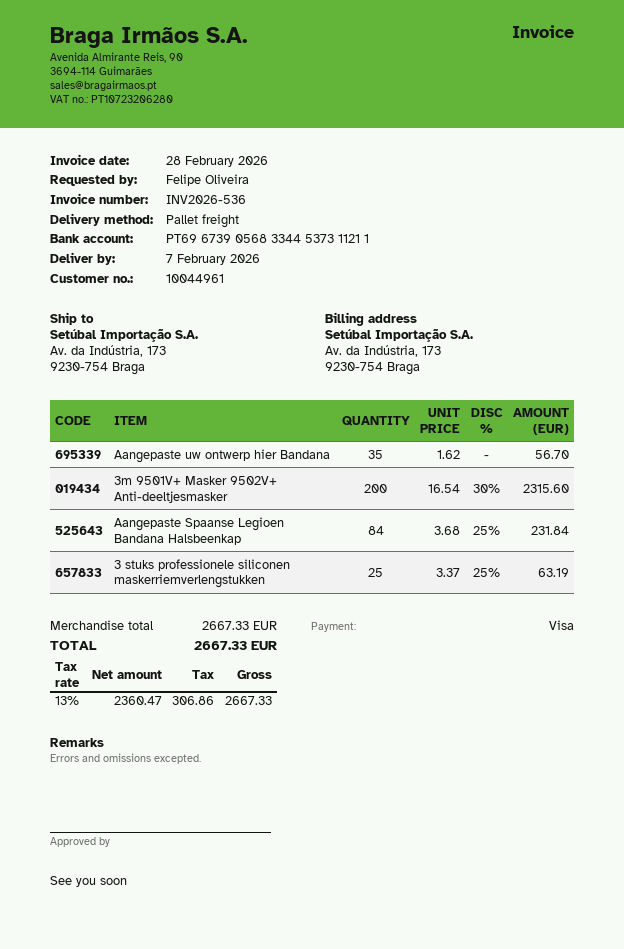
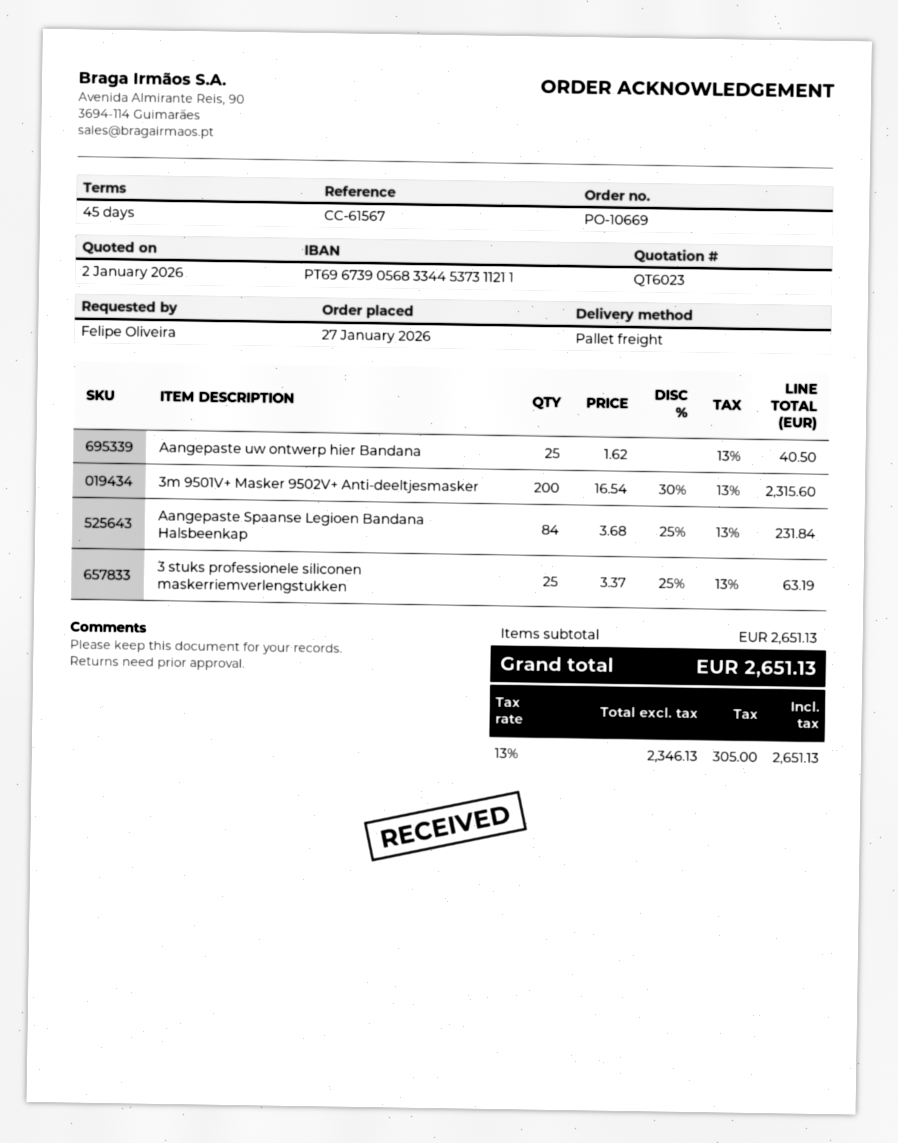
Aangepaste uw ontwerp hier Bandana: 35 x 1.62 = 56.70 -> 25 x 1.62 = 40.50
subtotal: 2667.33 -> 2651.13
net: 2360.47 -> 2346.13
tax: 13% = 306.86 -> 13% = 305.00
total: 2667.33 -> 2651.13

